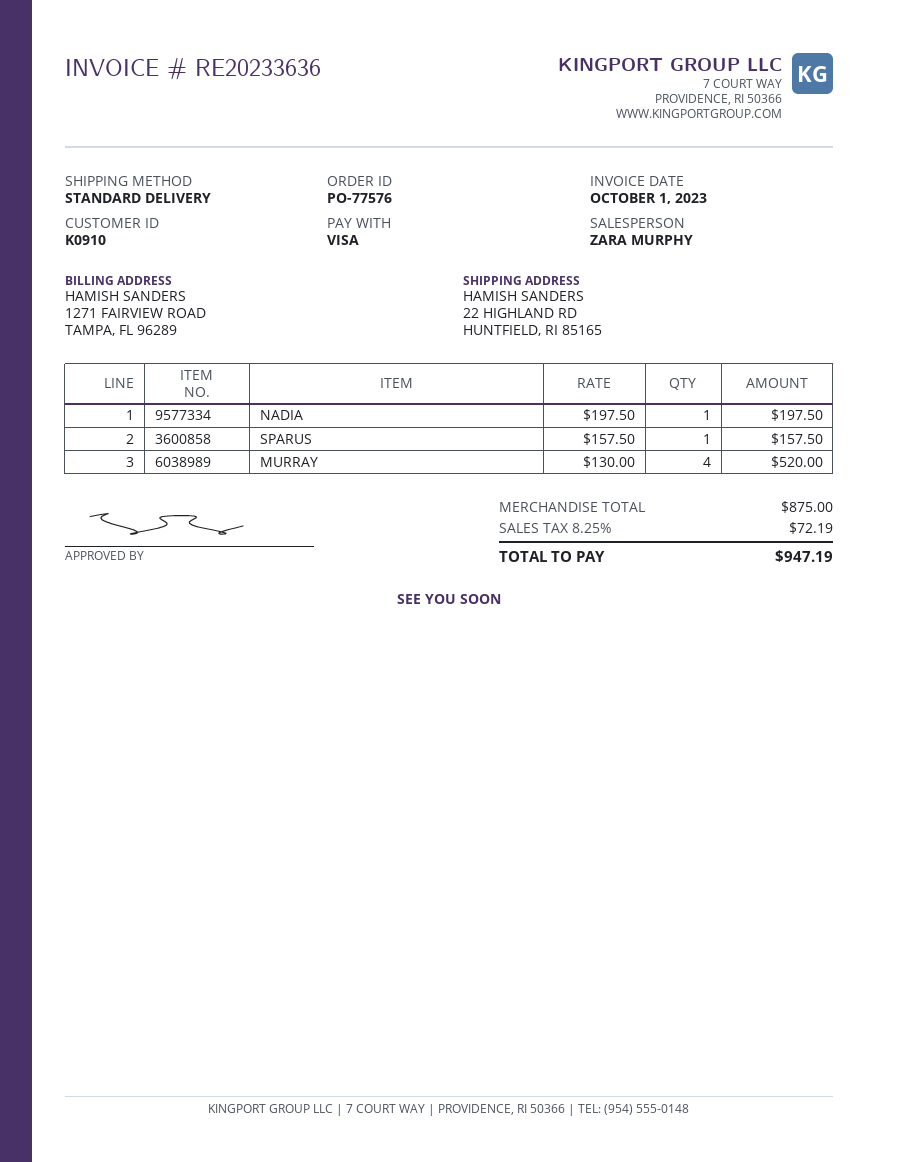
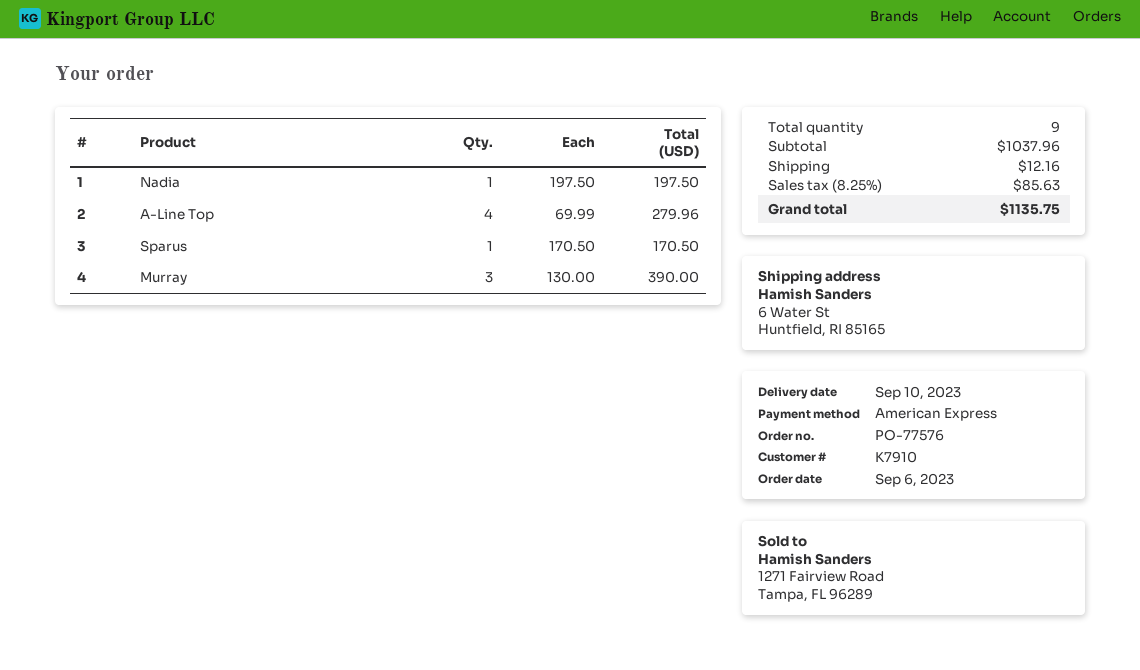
customer number: K0910 -> K7910
payment method: Visa -> American Express
ship to: 22 HIGHLAND RD, HUNTFIELD, RI 85165 -> 6 Water St, Huntfield, RI 85165
SPARUS: 1 x 157.50 = 157.50 -> 1 x 170.50 = 170.50
MURRAY: 4 x 130.00 = 520.00 -> 3 x 130.00 = 390.00
A-Line Top: none -> 4 x 69.99 = 279.96
subtotal: 875.00 -> 1037.96
shipping: none -> 12.16
tax: 8.25% = 72.19 -> 8.25% = 85.63
total: 947.19 -> 1135.75

